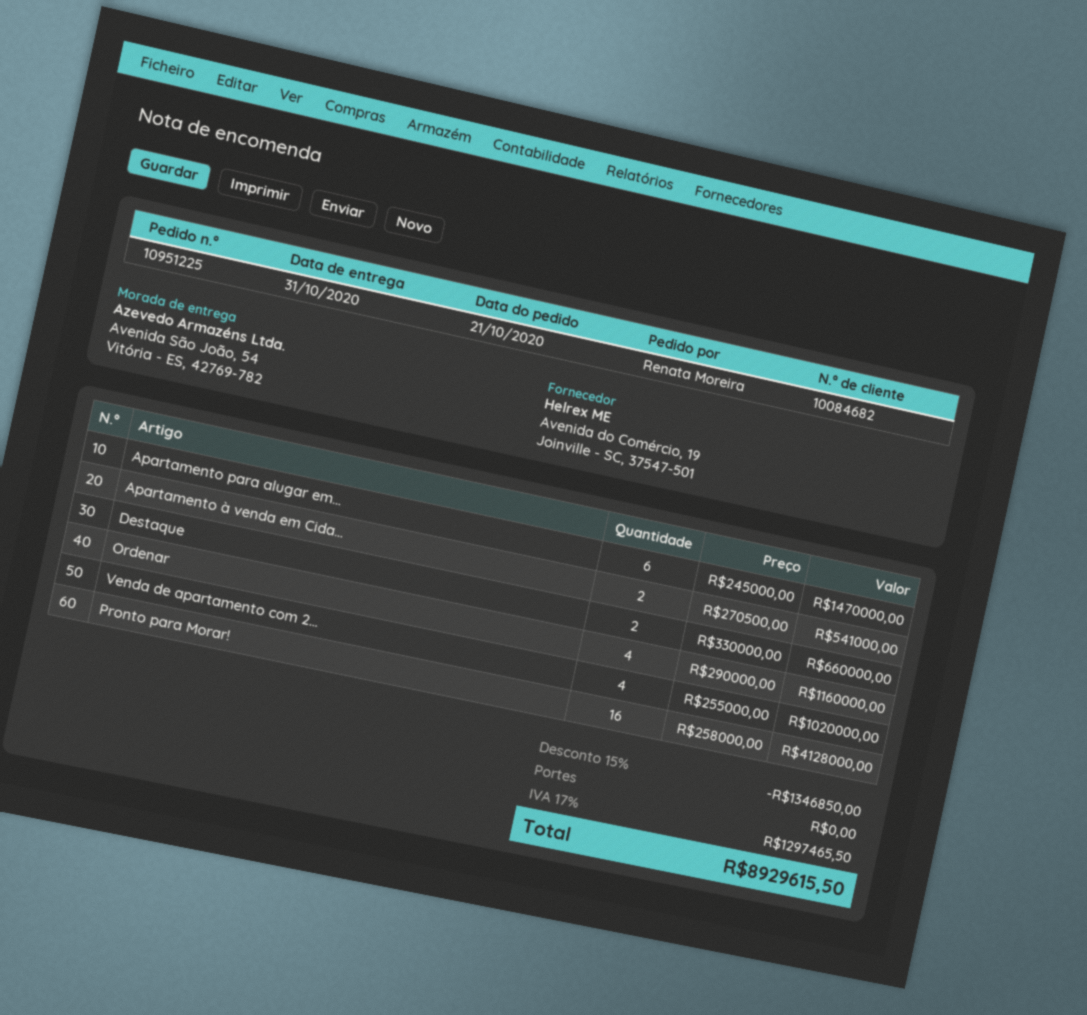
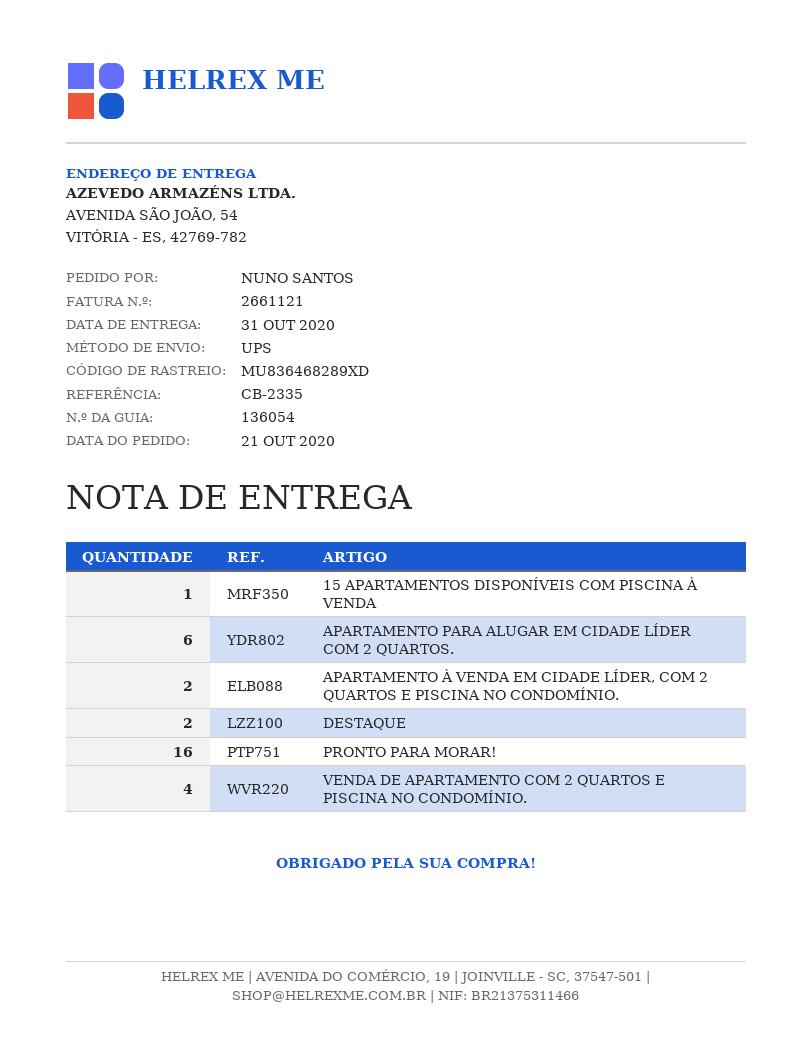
ordered by: Renata Moreira -> NUNO SANTOS
Ordenar: 4 -> none
15 APARTAMENTOS DISPONÍVEIS COM PISCINA À VENDA: none -> 1

